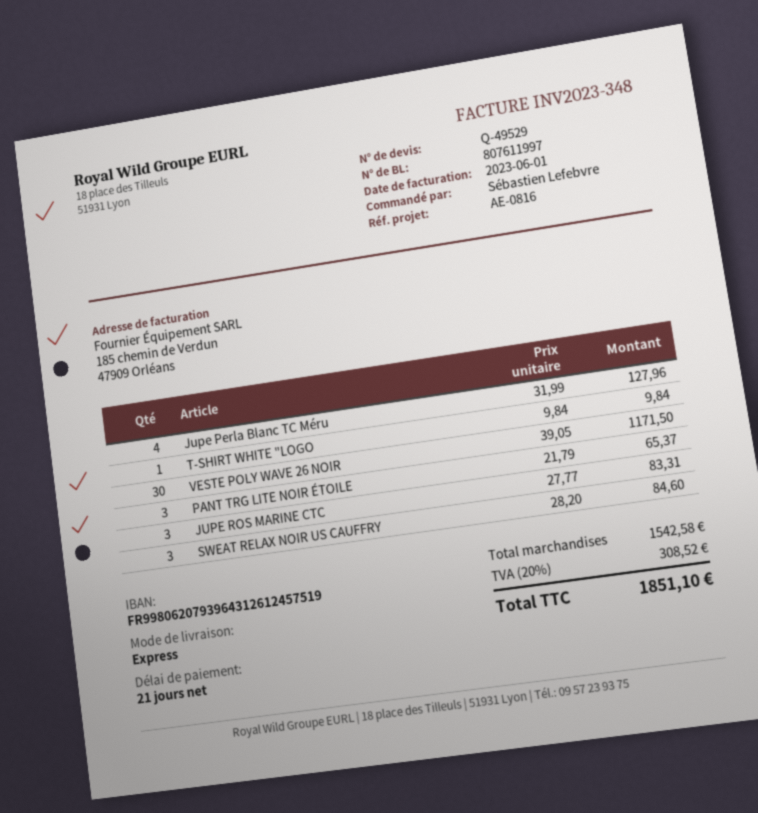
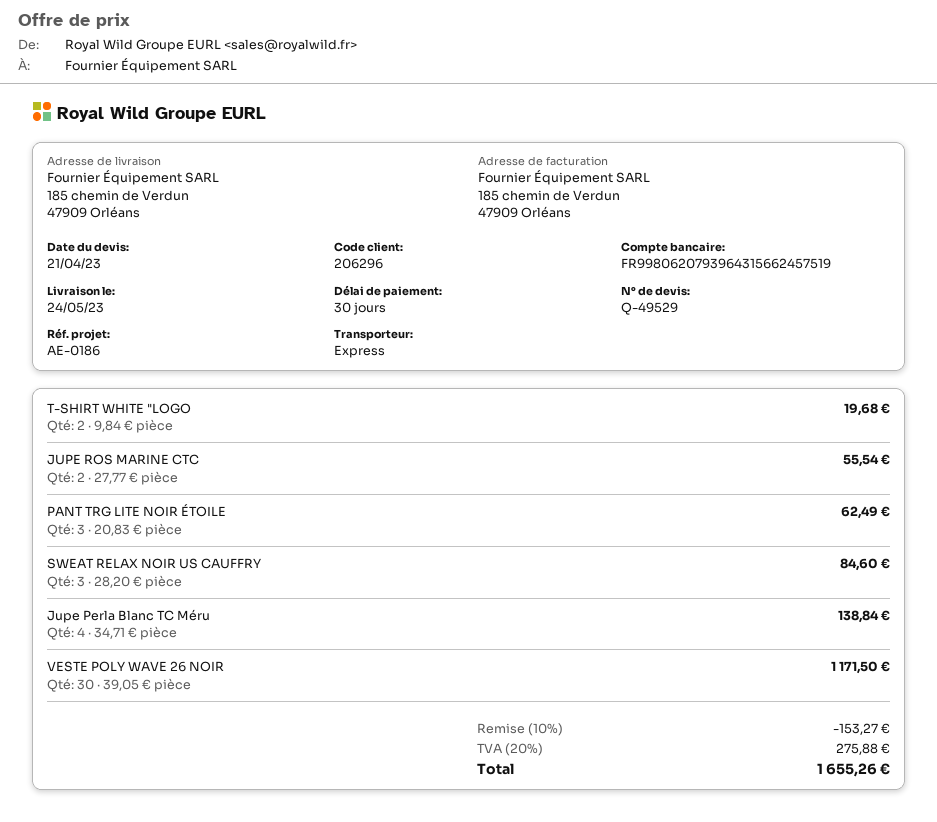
payment terms: 21 days -> 30 days
reference: AE-0816 -> AE-0186
bank account: FR9980620793964312612457519 -> FR9980620793964315662457519
Jupe Perla Blanc TC Méru: 4 x 31.99 = 127.96 -> 4 x 34.71 = 138.84
T-SHIRT WHITE "LOGO: 1 x 9.84 = 9.84 -> 2 x 9.84 = 19.68
PANT TRG LITE NOIR ÉTOILE: 3 x 21.79 = 65.37 -> 3 x 20.83 = 62.49
JUPE ROS MARINE CTC: 3 x 27.77 = 83.31 -> 2 x 27.77 = 55.54
discount: none -> 10% = 153.27
tax: 20% = 308.52 -> 20% = 275.88
total: 1851.10 -> 1655.26

